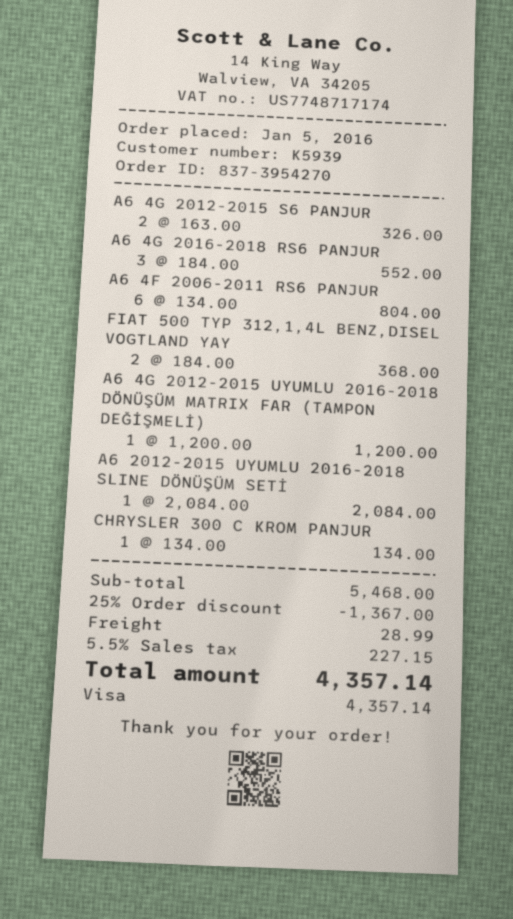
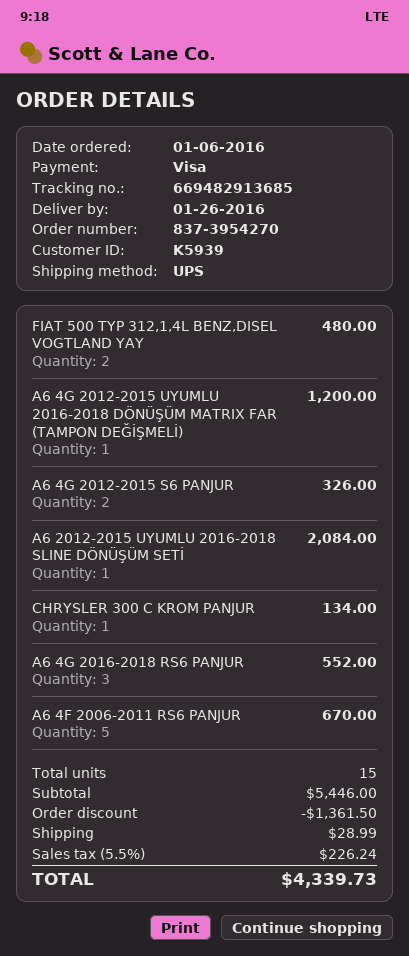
order date: 2016-01-05 -> 2016-01-06
A6 4F 2006-2011 RS6 PANJUR: 6 for 804.00 -> 5 for 670.00
FIAT 500 TYP 312,1,4L BENZ,DISEL VOGTLAND YAY: 2 for 368.00 -> 2 for 480.00
subtotal: 5468.00 -> 5446.00
discount: 1367.00 -> 1361.50
tax: 5.5% = 227.15 -> 5.5% = 226.24
total: 4357.14 -> 4339.73

